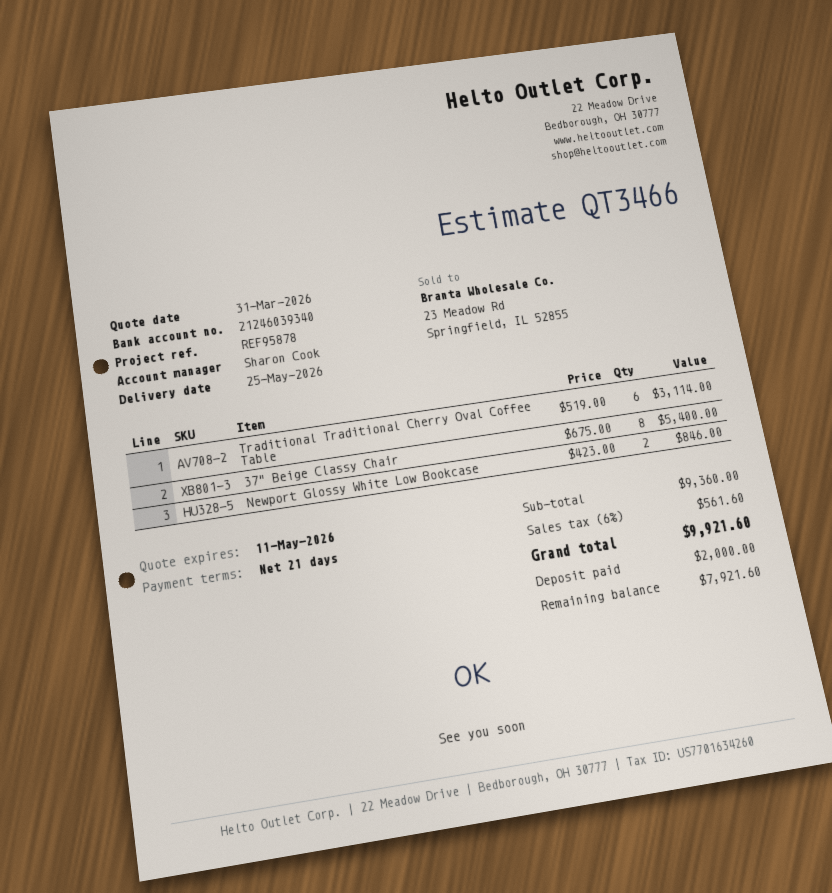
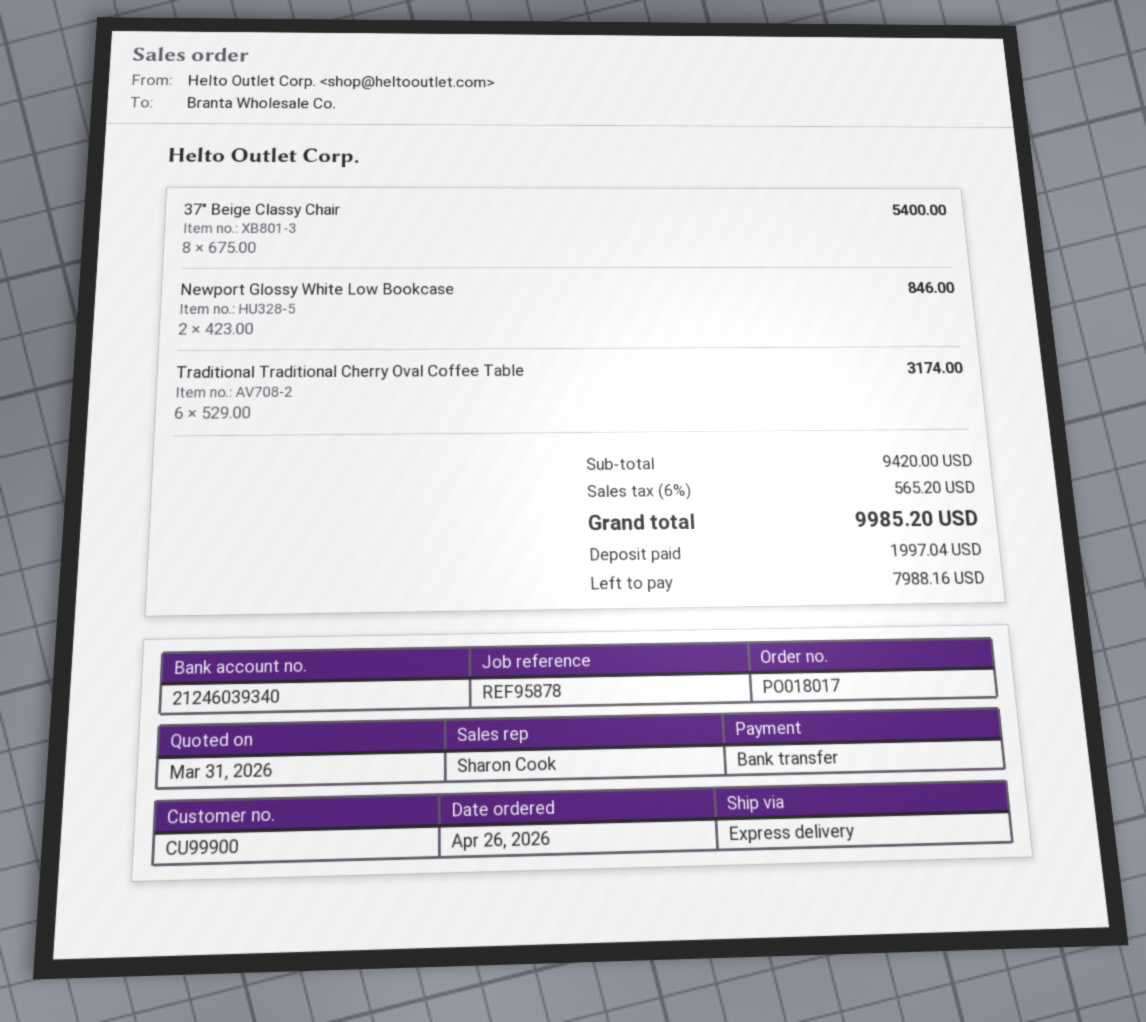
Traditional Traditional Cherry Oval Coffee Table: 6 x 519.00 = 3114.00 -> 6 x 529.00 = 3174.00
subtotal: 9360.00 -> 9420.00
tax: 6% = 561.60 -> 6% = 565.20
total: 9921.60 -> 9985.20
deposit: 2000.00 -> 1997.04
balance: 7921.60 -> 7988.16

